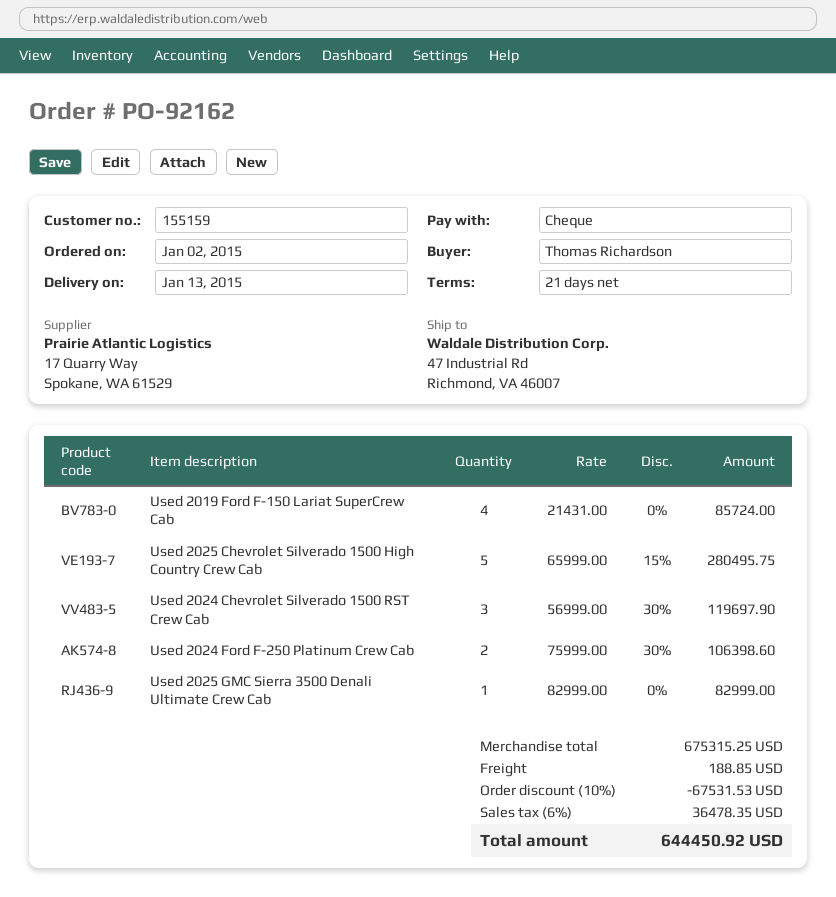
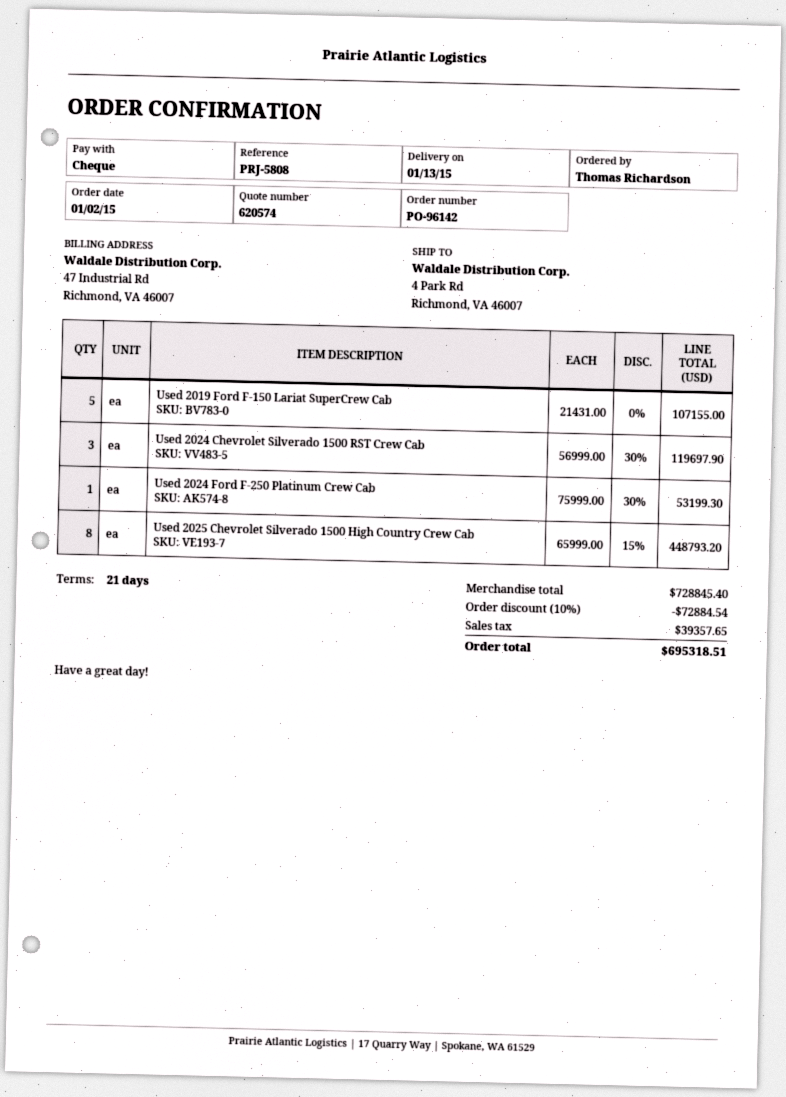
order number: PO-92162 -> PO-96142
ship to: 47 Industrial Rd, Richmond, VA 46007 -> 4 Park Rd, Richmond, VA 46007
Used 2019 Ford F-150 Lariat SuperCrew Cab: 4 x 21431.00 = 85724.00 -> 5 x 21431.00 = 107155.00
Used 2025 Chevrolet Silverado 1500 High Country Crew Cab: 5 x 65999.00 - 15% = 280495.75 -> 8 x 65999.00 - 15% = 448793.20
Used 2024 Ford F-250 Platinum Crew Cab: 2 x 75999.00 - 30% = 106398.60 -> 1 x 75999.00 - 30% = 53199.30
Used 2025 GMC Sierra 3500 Denali Ultimate Crew Cab: 1 x 82999.00 = 82999.00 -> none
subtotal: 675315.25 -> 728845.40
discount: 10% = 67531.53 -> 10% = 72884.54
shipping: 188.85 -> none
tax: 36478.35 -> 39357.65
total: 644450.92 -> 695318.51

